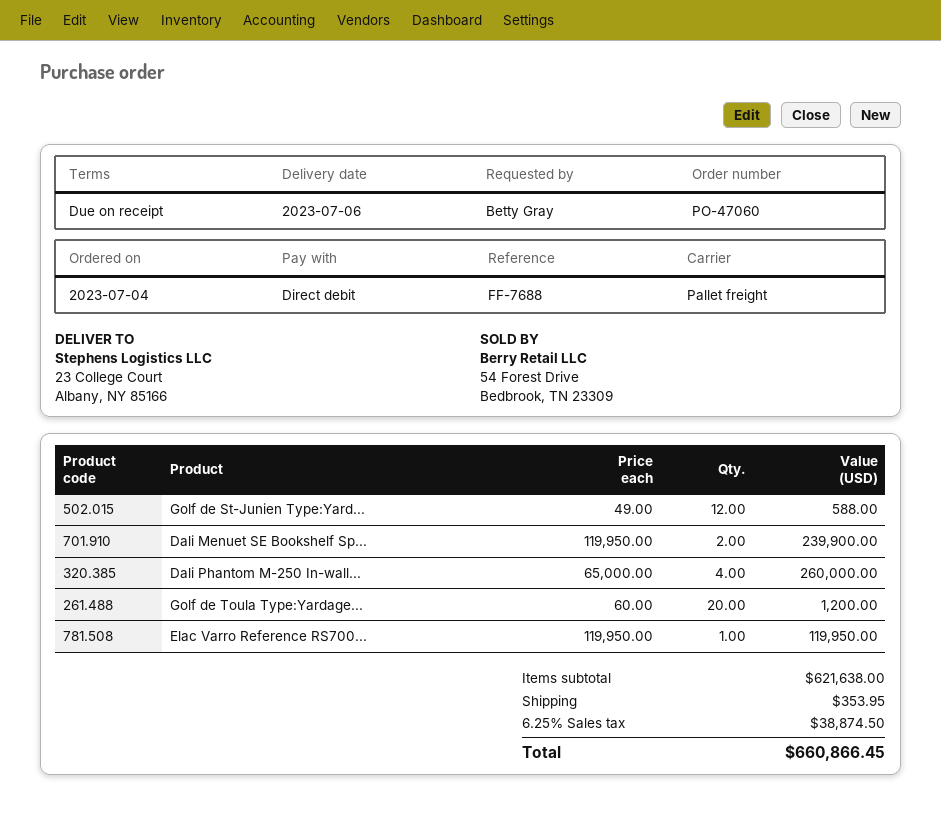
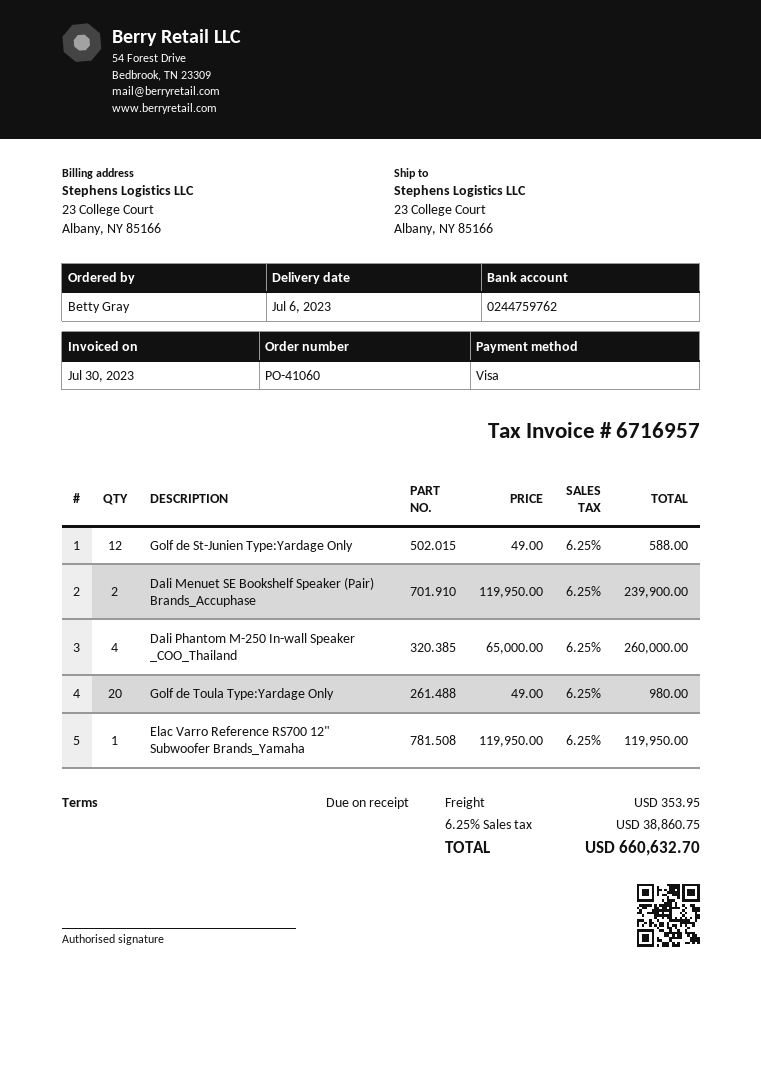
order number: PO-47060 -> PO-41060
payment method: direct debit -> Visa
Golf de Toula Type:Yardage...: 20 x 60.00 = 1200.00 -> 20 x 49.00 = 980.00
tax: 6.25% = 38874.50 -> 6.25% = 38860.75
total: 660866.45 -> 660632.70

